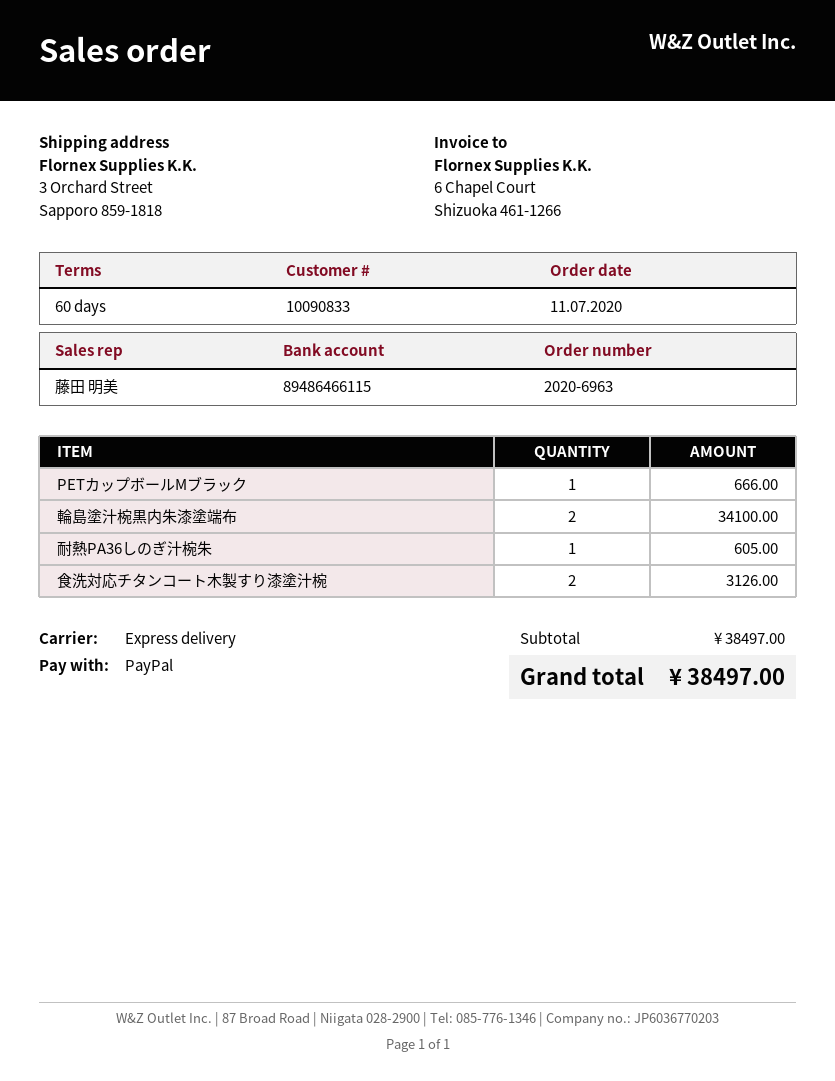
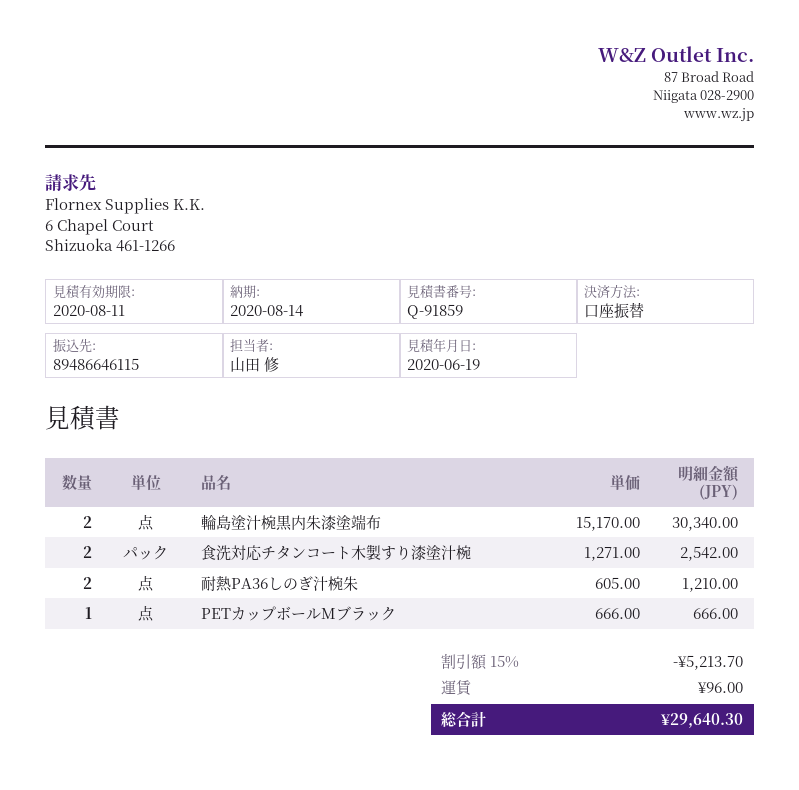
sales rep: 藤田 明美 -> 山田 修
payment method: PayPal -> direct debit
bank account: 89486466115 -> 89486646115
輪島塗汁椀黒内朱漆塗端布: 2 for 34100.00 -> 2 for 30340.00
耐熱PA36しのぎ汁椀朱: 1 for 605.00 -> 2 for 1210.00
食洗対応チタンコート木製すり漆塗汁椀: 2 for 3126.00 -> 2 for 2542.00
discount: none -> 15% = 5213.70
shipping: none -> 96.00
total: 38497.00 -> 29640.30

